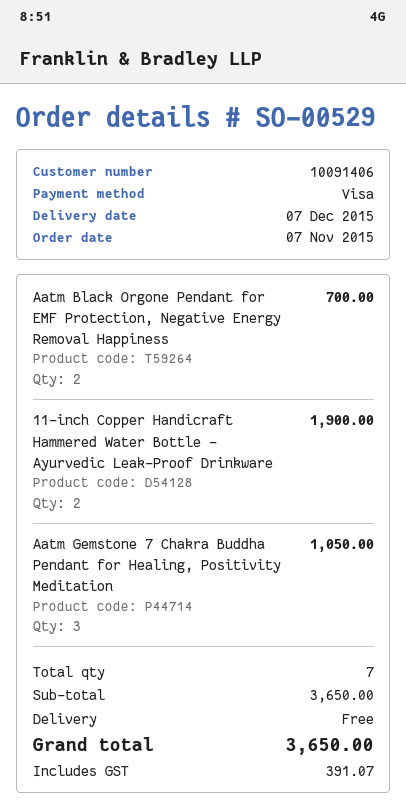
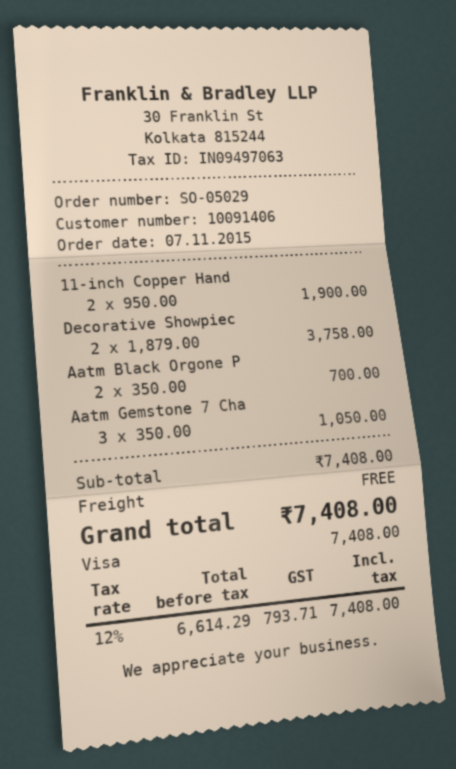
order number: SO-00529 -> SO-05029
Decorative Showpiec: none -> 2 for 3758.00
subtotal: 3650.00 -> 7408.00
tax: 391.07 -> 793.71
total: 3650.00 -> 7408.00

